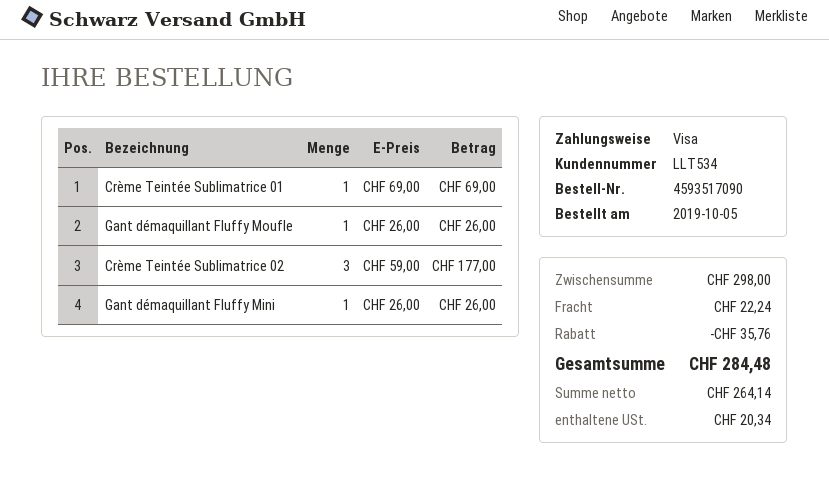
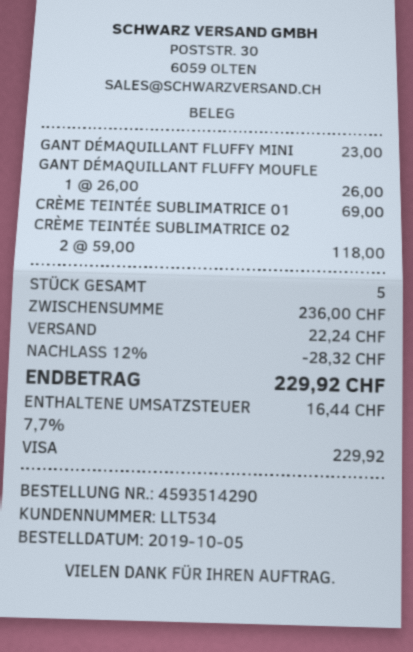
order number: 4593517090 -> 4593514290
Crème Teintée Sublimatrice 02: 3 x 59.00 = 177.00 -> 2 x 59.00 = 118.00
Gant démaquillant Fluffy Mini: 1 x 26.00 = 26.00 -> 1 x 23.00 = 23.00
subtotal: 298.00 -> 236.00
discount: 35.76 -> 28.32
tax: 20.34 -> 16.44
total: 284.48 -> 229.92

